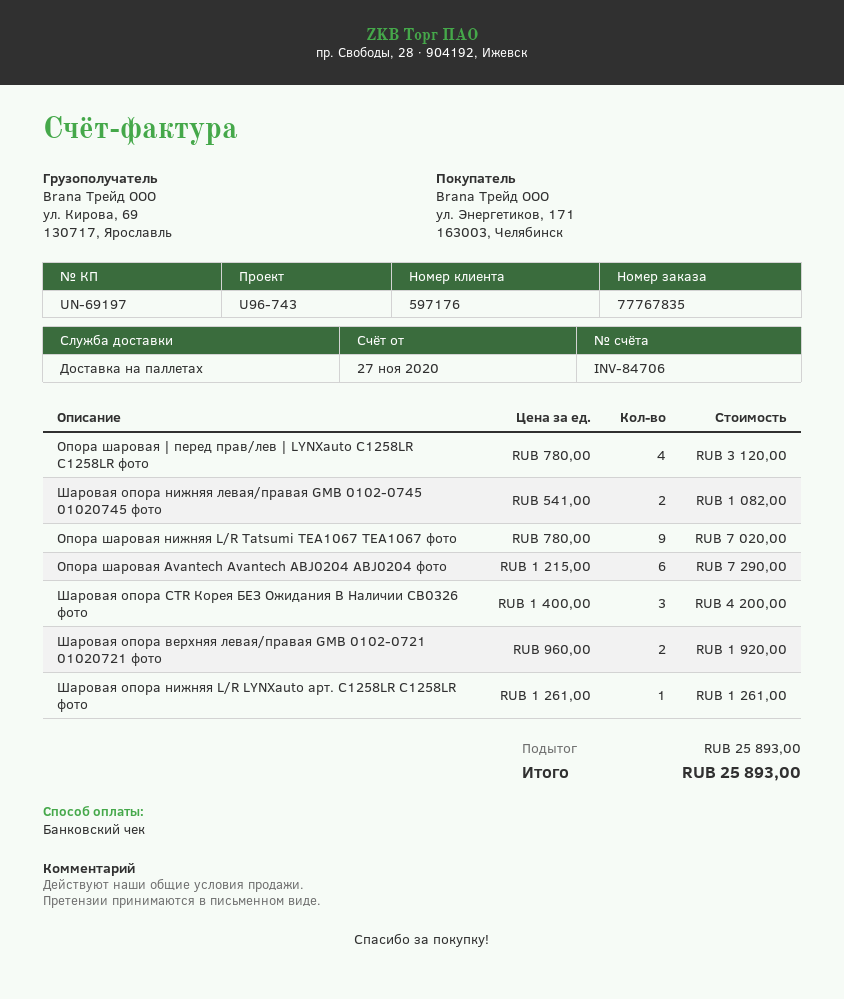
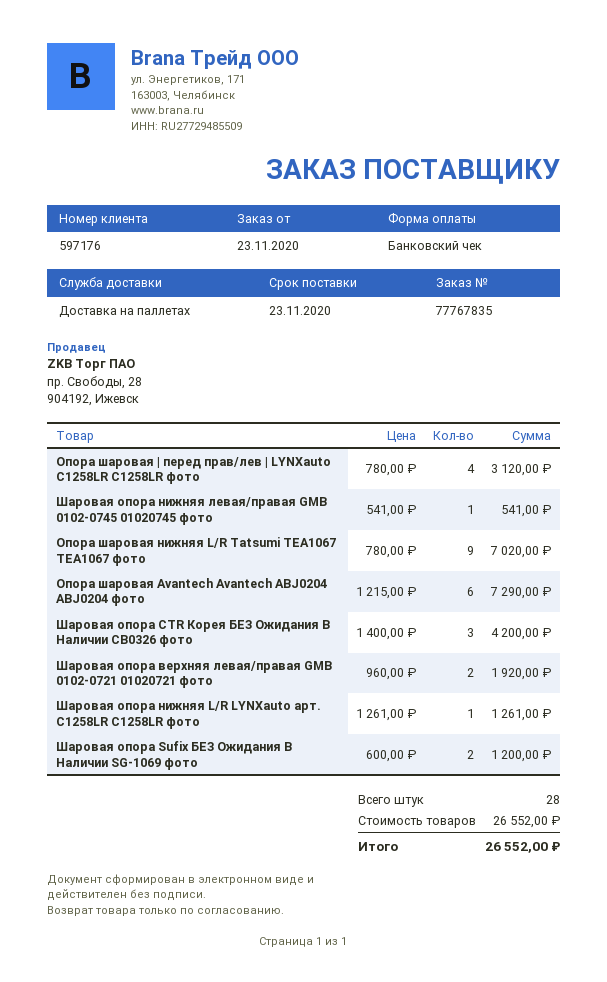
Шаровая опора нижняя левая/правая GMB 0102-0745 01020745 фото: 2 x 541.00 = 1082.00 -> 1 x 541.00 = 541.00
Шаровая опора Sufix БЕЗ Ожидания В Наличии SG-1069 фото: none -> 2 x 600.00 = 1200.00
subtotal: 25893.00 -> 26552.00
total: 25893.00 -> 26552.00

